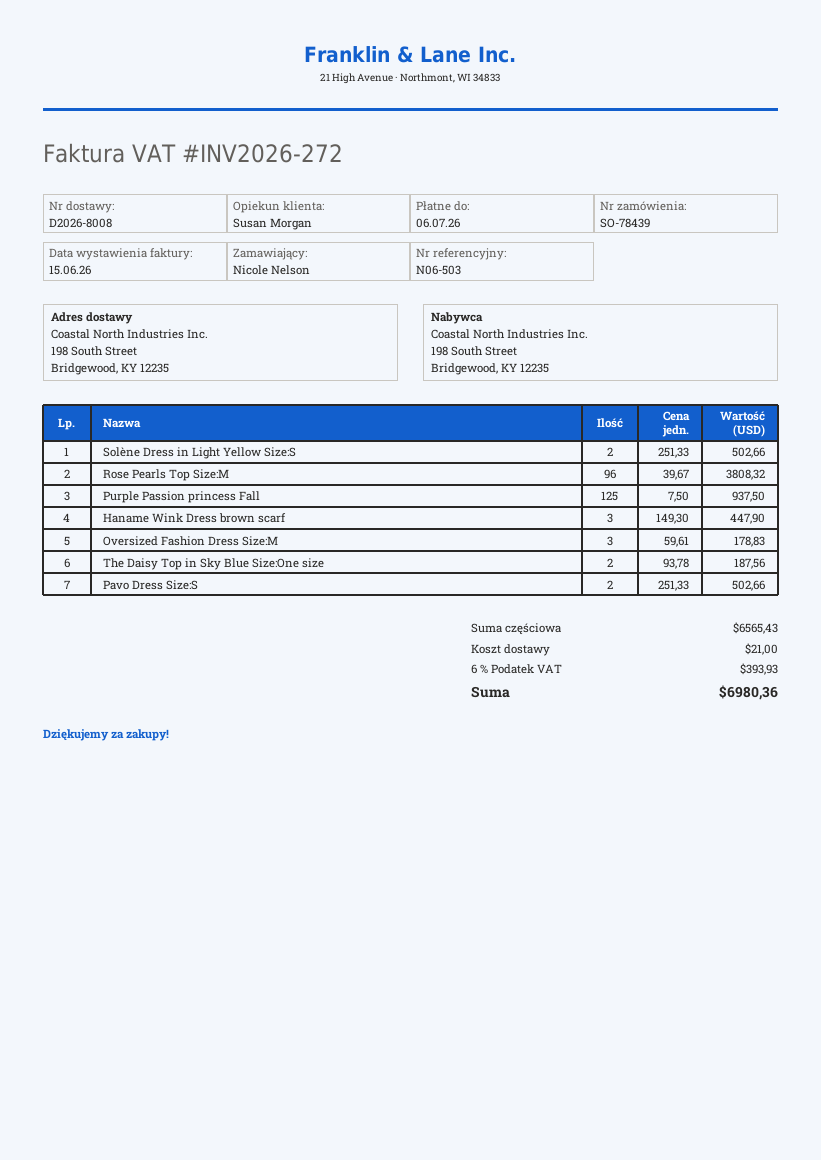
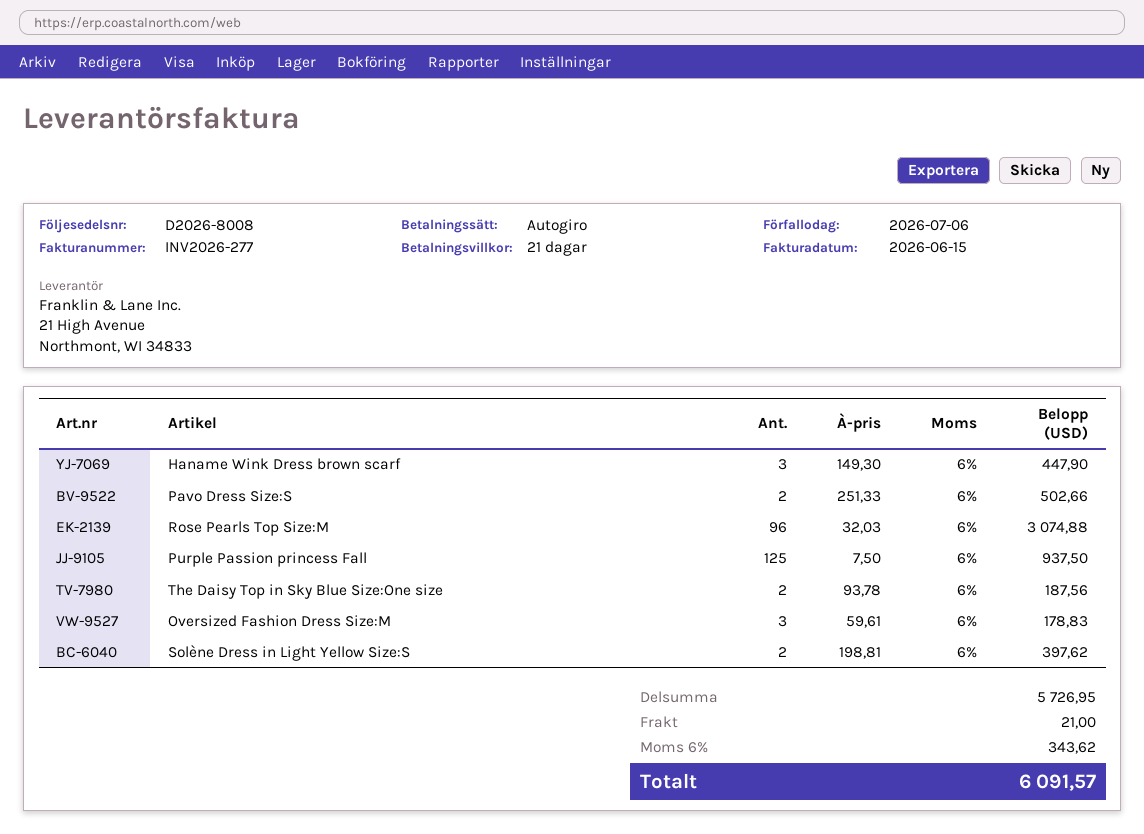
invoice number: INV2026-272 -> INV2026-277
Solène Dress in Light Yellow Size:S: 2 x 251.33 = 502.66 -> 2 x 198.81 = 397.62
Rose Pearls Top Size:M: 96 x 39.67 = 3808.32 -> 96 x 32.03 = 3074.88
subtotal: 6565.43 -> 5726.95
tax: 6% = 393.93 -> 6% = 343.62
total: 6980.36 -> 6091.57

